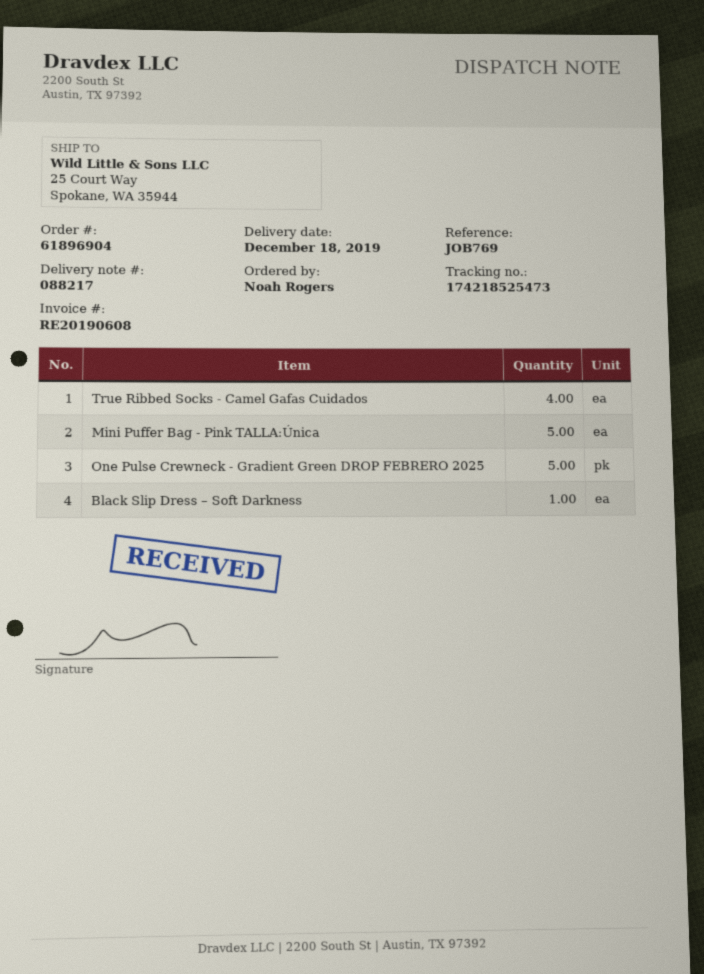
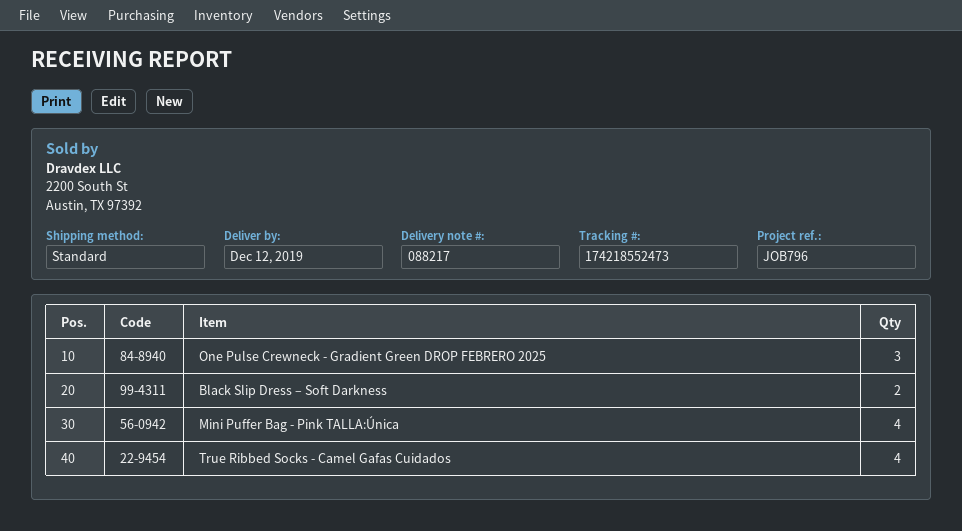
delivery date: 2019-12-18 -> 2019-12-12
reference: JOB769 -> JOB796
tracking number: 174218525473 -> 174218552473
Mini Puffer Bag - Pink TALLA:Única: 5 -> 4
One Pulse Crewneck - Gradient Green DROP FEBRERO 2025: 5 -> 3
Black Slip Dress – Soft Darkness: 1 -> 2

